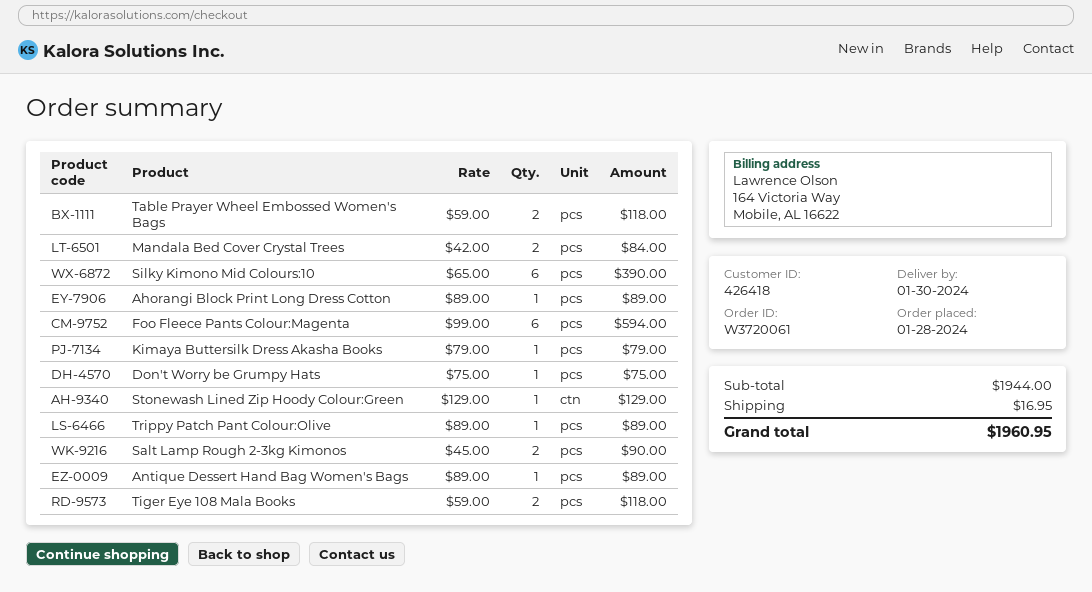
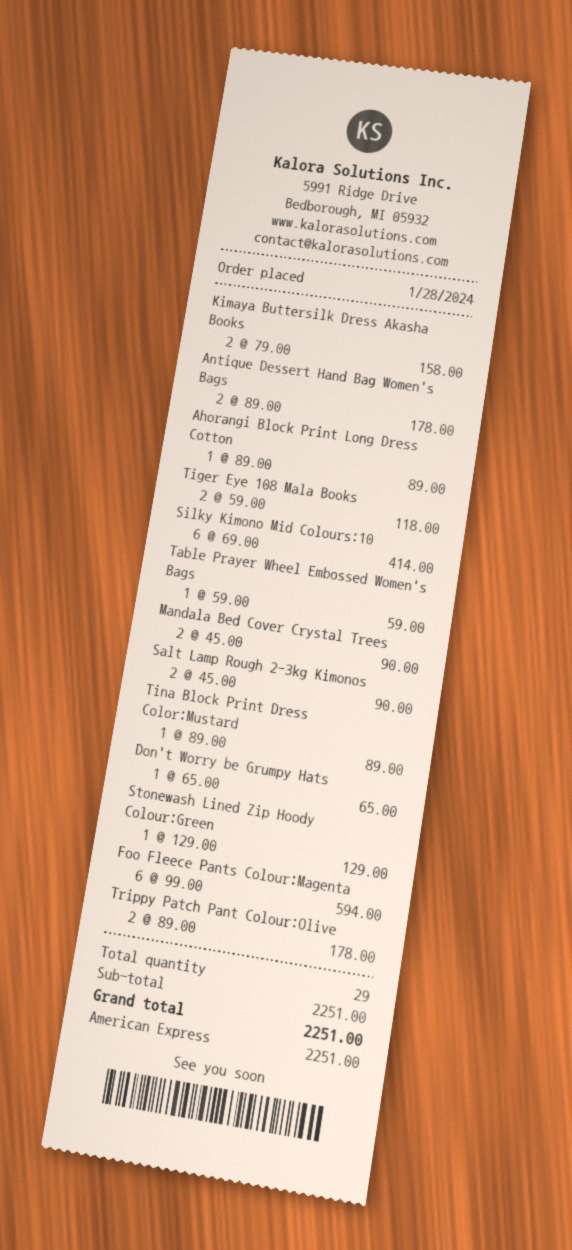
Table Prayer Wheel Embossed Women's Bags: 2 x 59.00 = 118.00 -> 1 x 59.00 = 59.00
Mandala Bed Cover Crystal Trees: 2 x 42.00 = 84.00 -> 2 x 45.00 = 90.00
Silky Kimono Mid Colours:10: 6 x 65.00 = 390.00 -> 6 x 69.00 = 414.00
Kimaya Buttersilk Dress Akasha Books: 1 x 79.00 = 79.00 -> 2 x 79.00 = 158.00
Don't Worry be Grumpy Hats: 1 x 75.00 = 75.00 -> 1 x 65.00 = 65.00
Trippy Patch Pant Colour:Olive: 1 x 89.00 = 89.00 -> 2 x 89.00 = 178.00
Antique Dessert Hand Bag Women's Bags: 1 x 89.00 = 89.00 -> 2 x 89.00 = 178.00
Tina Block Print Dress Color:Mustard: none -> 1 x 89.00 = 89.00
subtotal: 1944.00 -> 2251.00
shipping: 16.95 -> none
total: 1960.95 -> 2251.00

